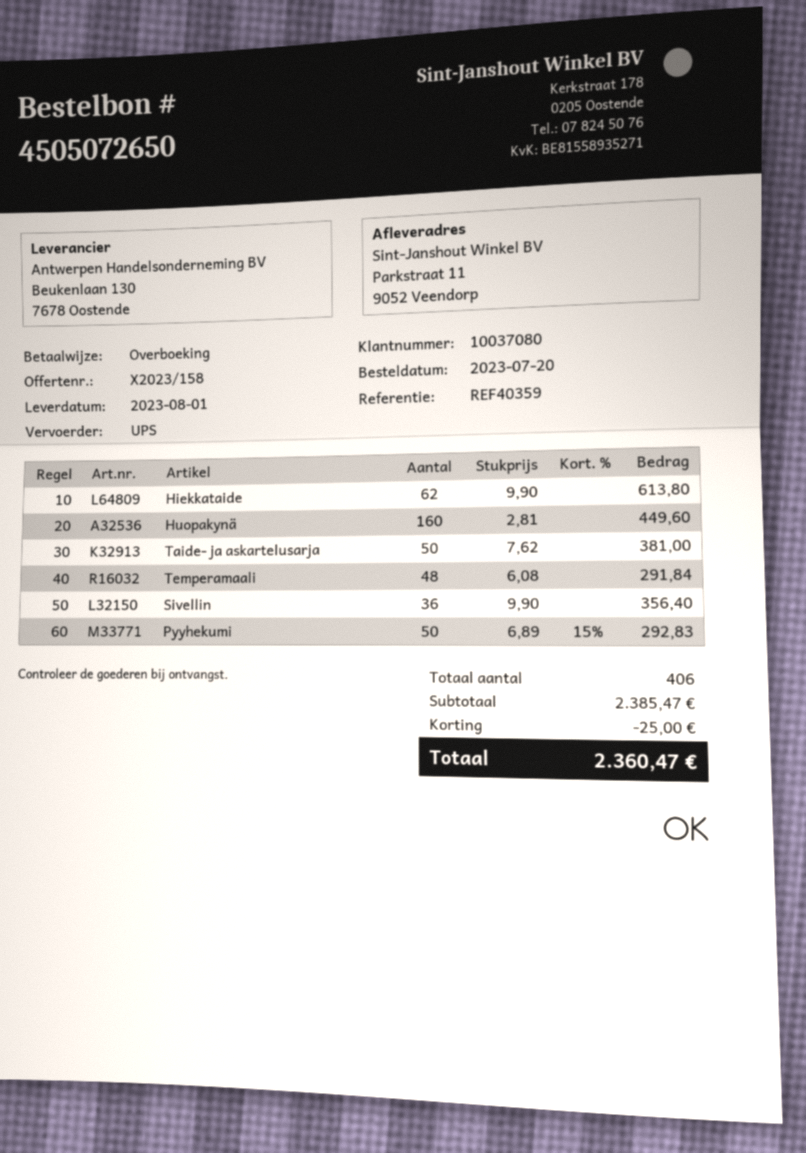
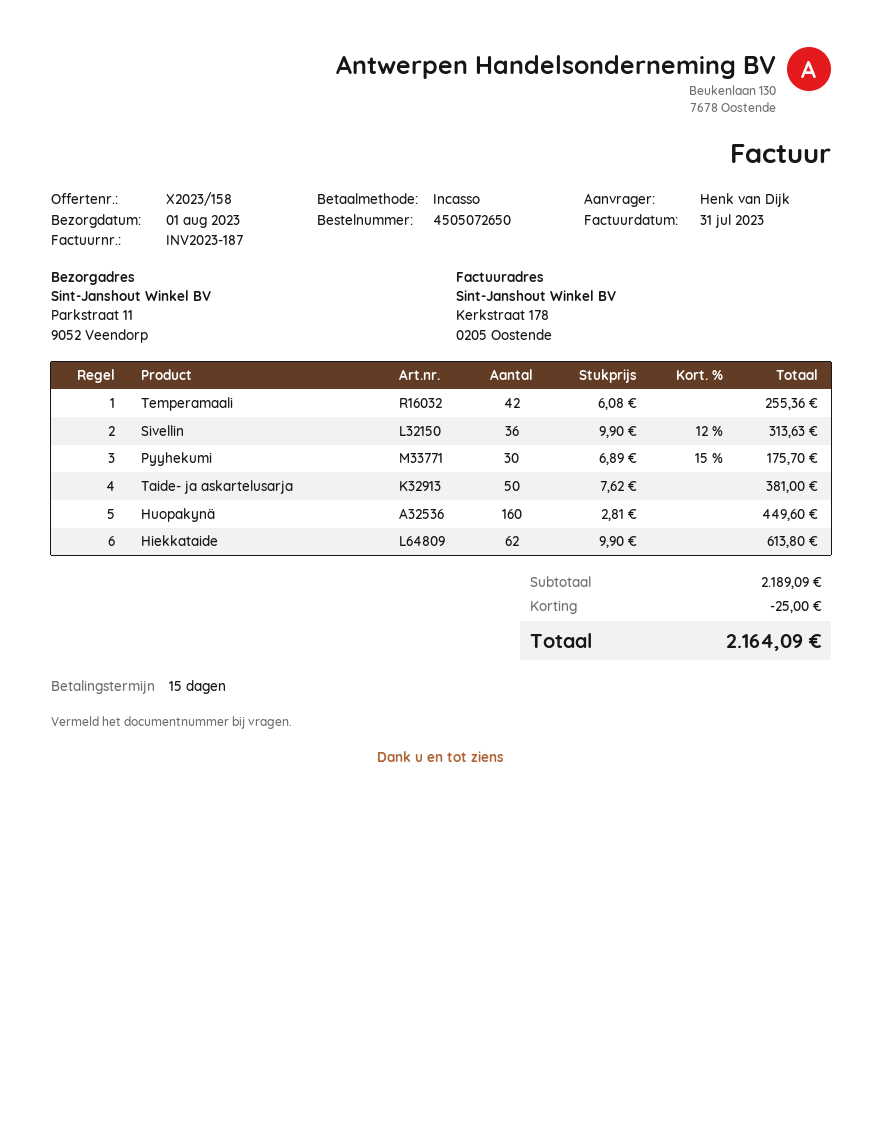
payment method: bank transfer -> direct debit
Temperamaali: 48 x 6.08 = 291.84 -> 42 x 6.08 = 255.36
Sivellin: 36 x 9.90 = 356.40 -> 36 x 9.90 - 12% = 313.63
Pyyhekumi: 50 x 6.89 - 15% = 292.83 -> 30 x 6.89 - 15% = 175.70
subtotal: 2385.47 -> 2189.09
total: 2360.47 -> 2164.09

